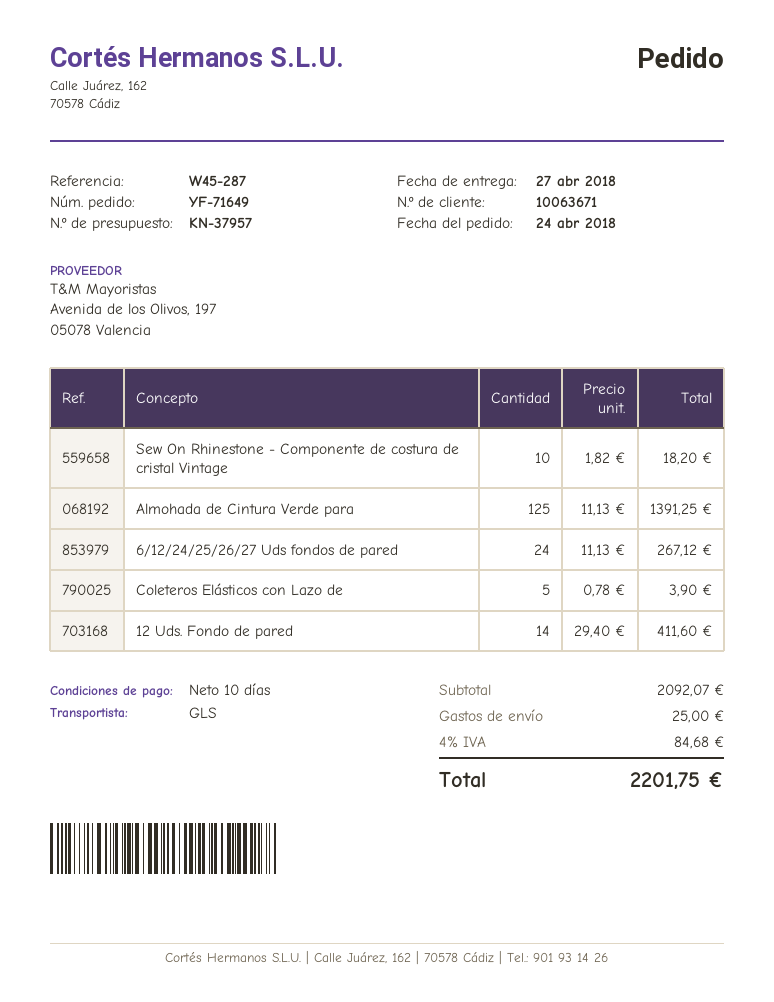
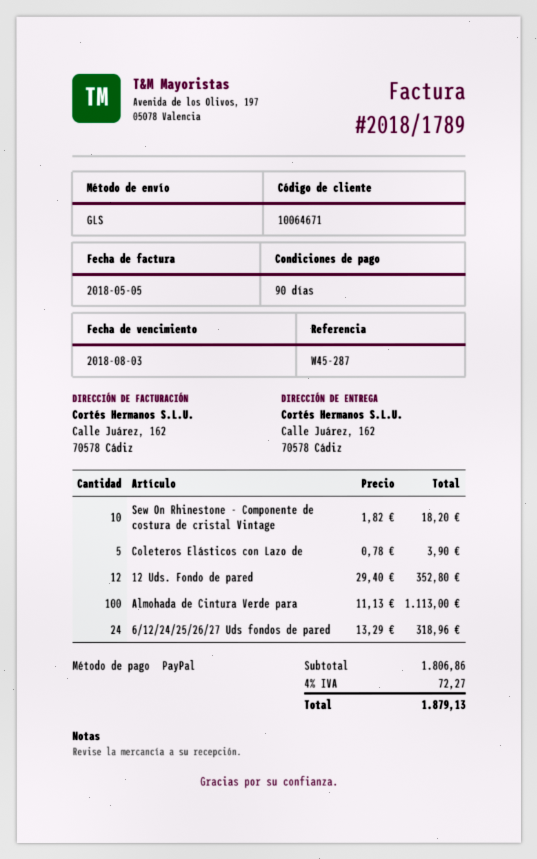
payment terms: 10 days -> 90 days
customer number: 10063671 -> 10064671
Almohada de Cintura Verde para: 125 x 11.13 = 1391.25 -> 100 x 11.13 = 1113.00
6/12/24/25/26/27 Uds fondos de pared: 24 x 11.13 = 267.12 -> 24 x 13.29 = 318.96
12 Uds. Fondo de pared: 14 x 29.40 = 411.60 -> 12 x 29.40 = 352.80
subtotal: 2092.07 -> 1806.86
shipping: 25.00 -> none
tax: 4% = 84.68 -> 4% = 72.27
total: 2201.75 -> 1879.13

